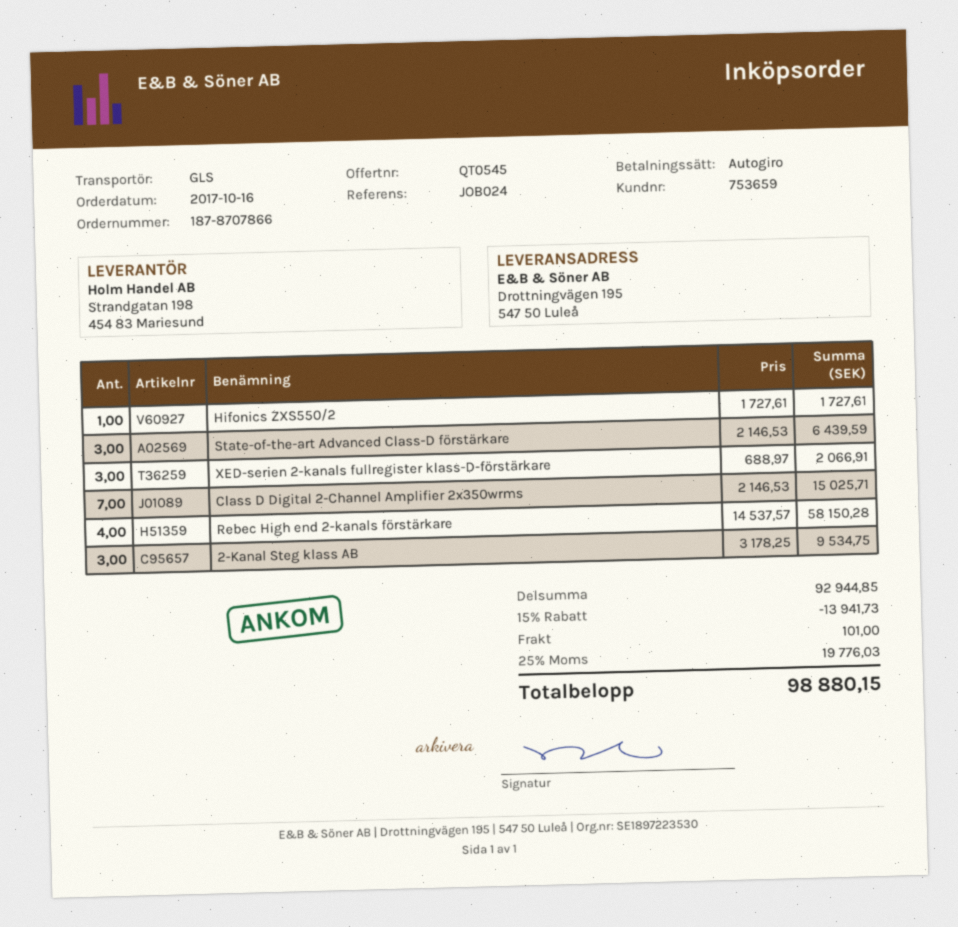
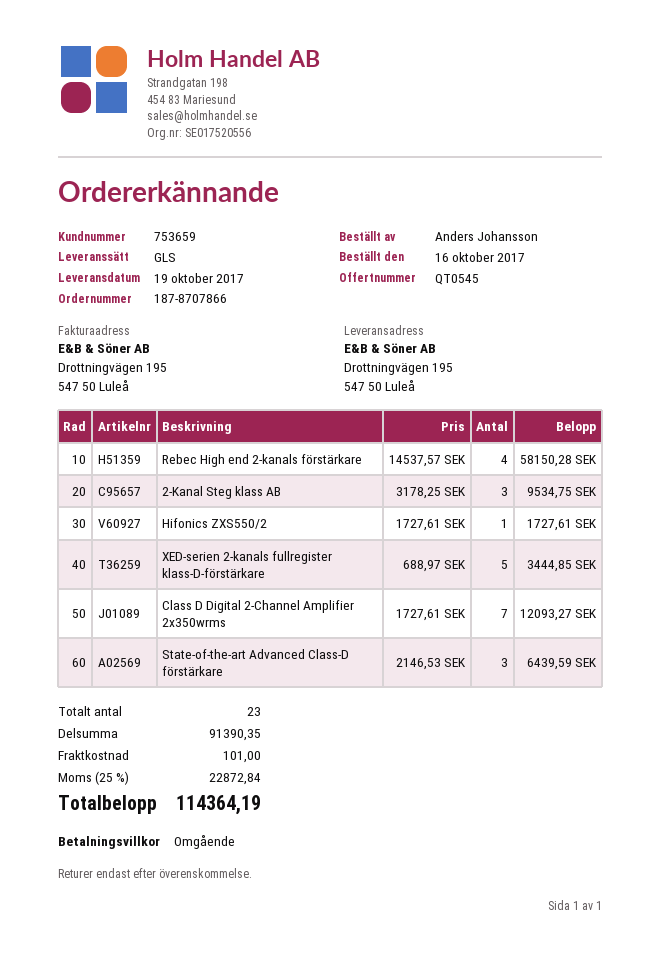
XED-serien 2-kanals fullregister klass-D-förstärkare: 3 x 688.97 = 2066.91 -> 5 x 688.97 = 3444.85
Class D Digital 2-Channel Amplifier 2x350wrms: 7 x 2146.53 = 15025.71 -> 7 x 1727.61 = 12093.27
subtotal: 92944.85 -> 91390.35
discount: 15% = 13941.73 -> none
tax: 25% = 19776.03 -> 25% = 22872.84
total: 98880.15 -> 114364.19

